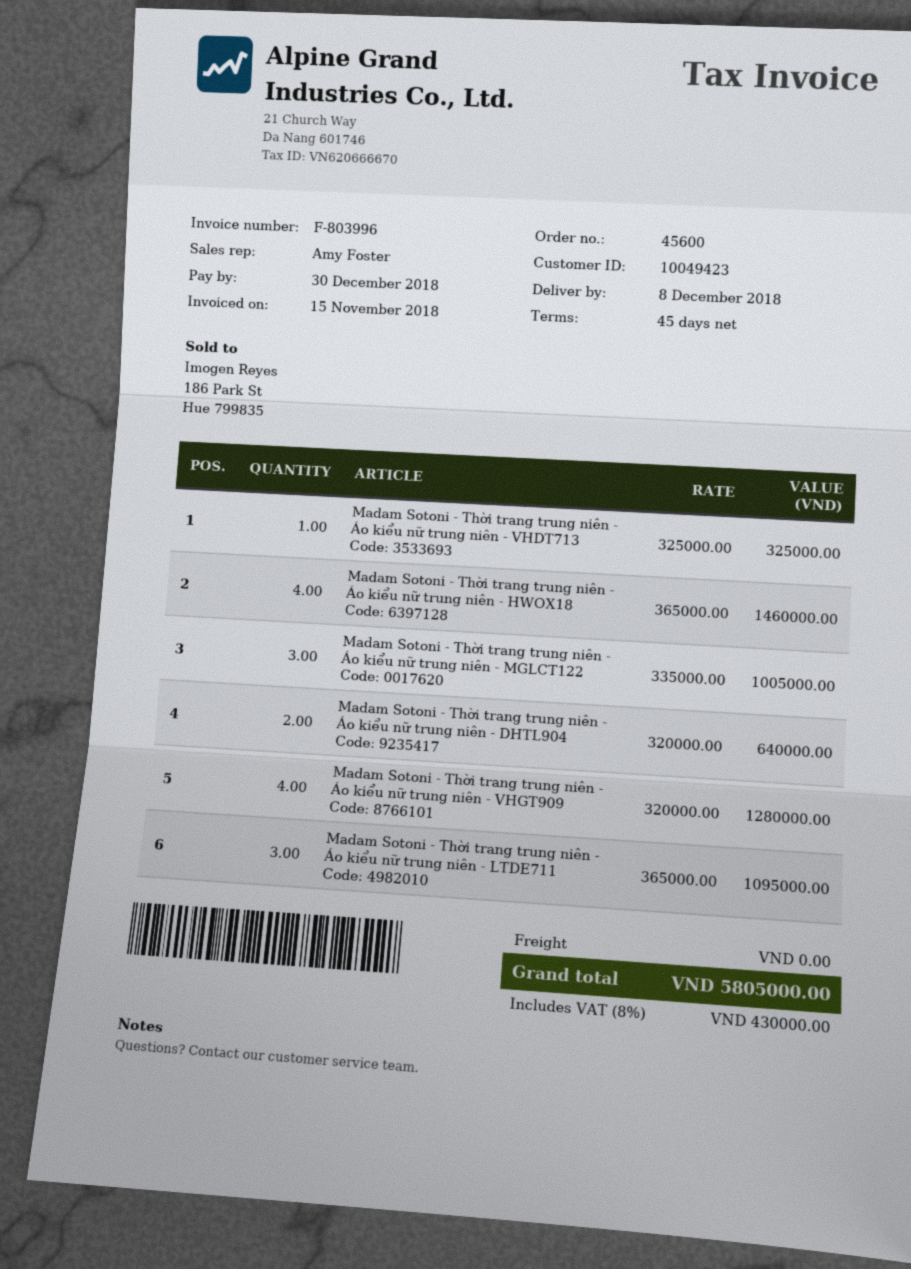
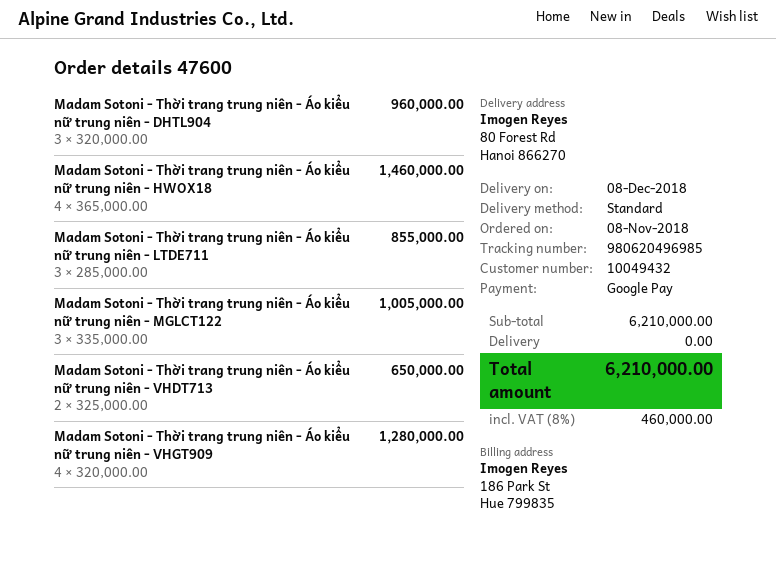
order number: 45600 -> 47600
customer number: 10049423 -> 10049432
Madam Sotoni - Thời trang trung niên - Áo kiểu nữ trung niên - VHDT713: 1 x 325000.00 = 325000.00 -> 2 x 325000.00 = 650000.00
Madam Sotoni - Thời trang trung niên - Áo kiểu nữ trung niên - DHTL904: 2 x 320000.00 = 640000.00 -> 3 x 320000.00 = 960000.00
Madam Sotoni - Thời trang trung niên - Áo kiểu nữ trung niên - LTDE711: 3 x 365000.00 = 1095000.00 -> 3 x 285000.00 = 855000.00
tax: 8% = 430000.00 -> 8% = 460000.00
total: 5805000.00 -> 6210000.00

